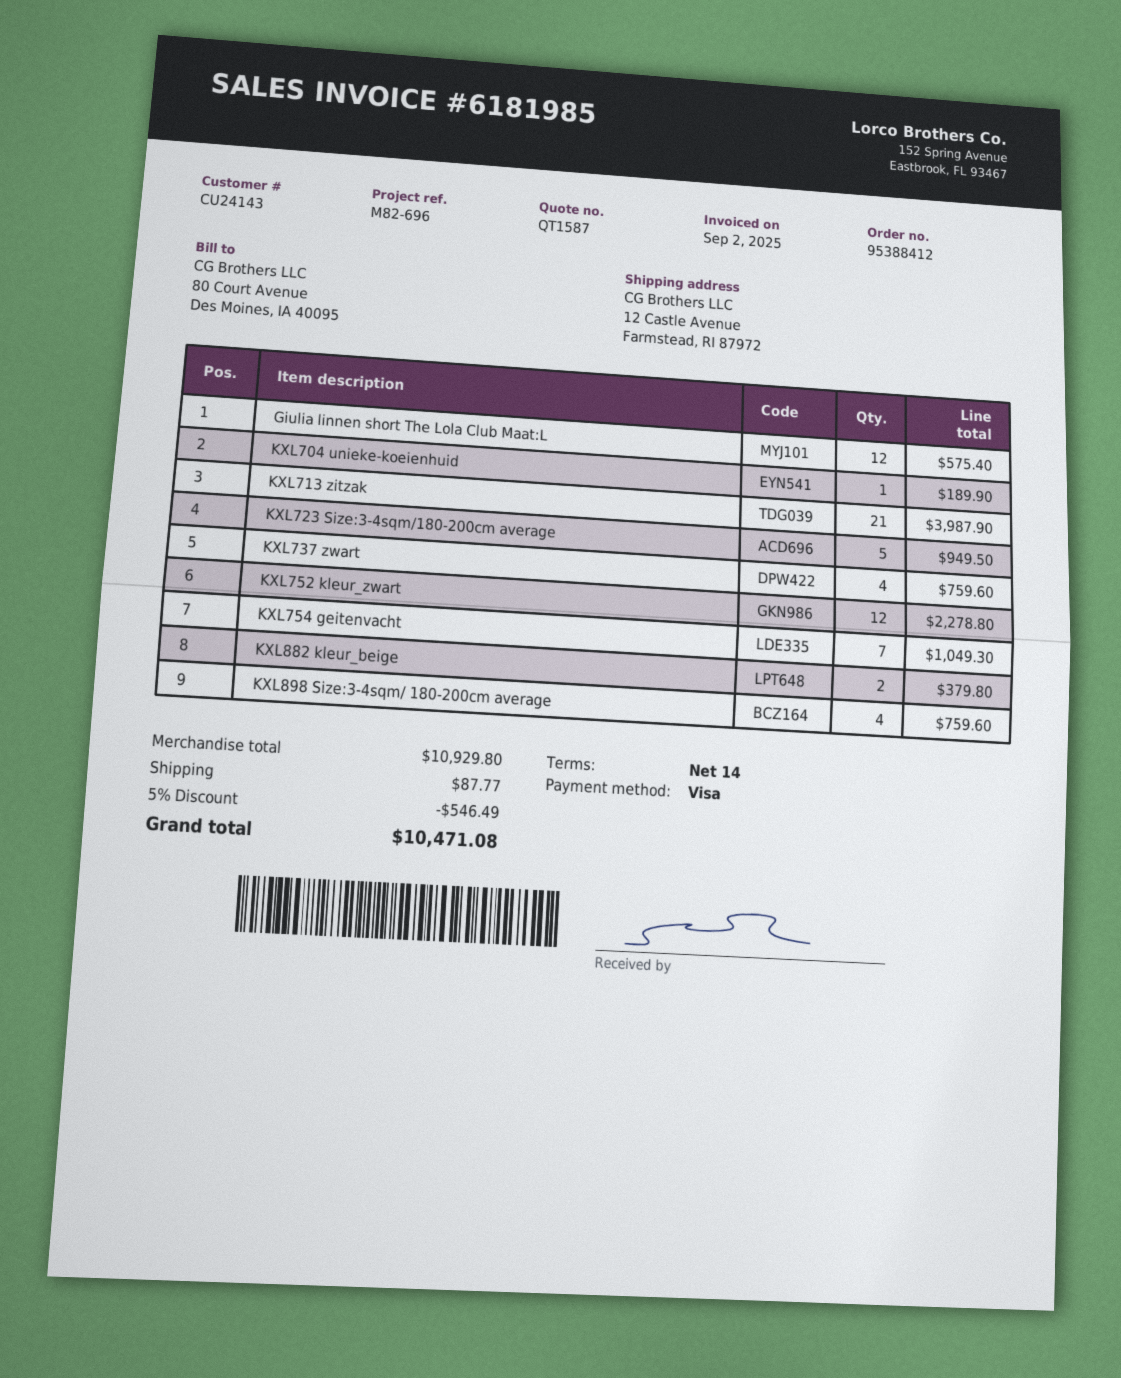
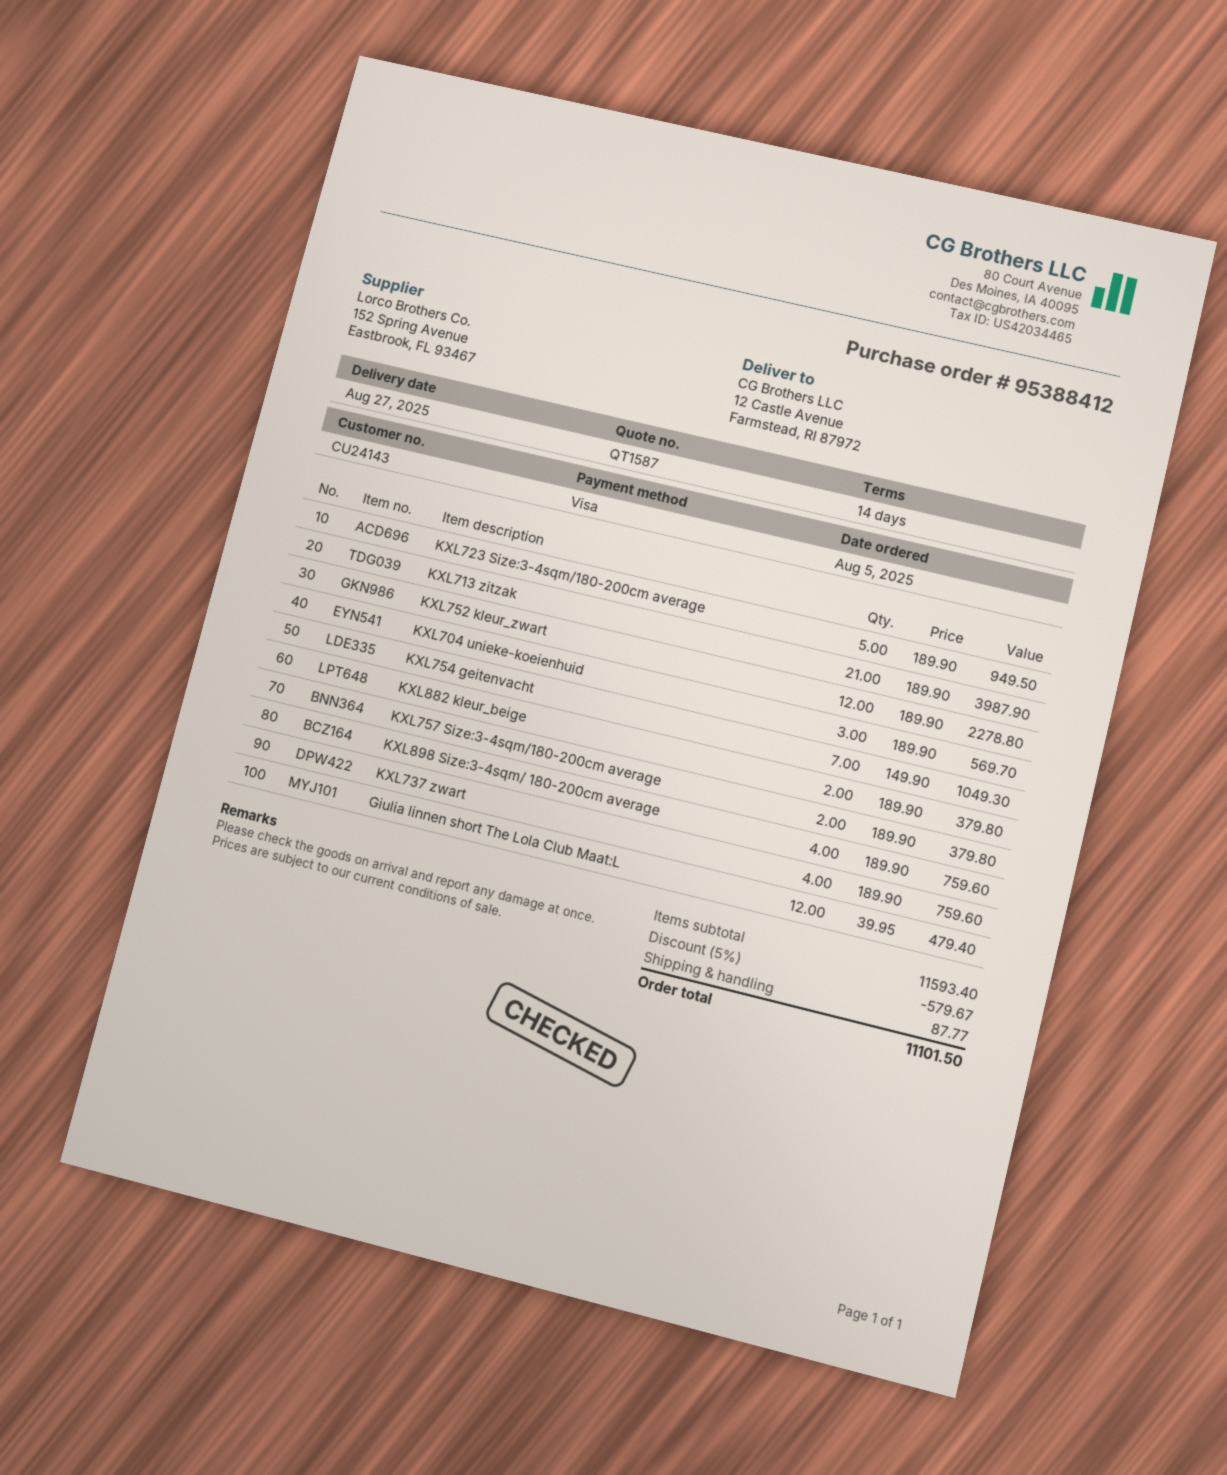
Giulia linnen short The Lola Club Maat:L: 12 for 575.40 -> 12 for 479.40
KXL704 unieke-koeienhuid: 1 for 189.90 -> 3 for 569.70
KXL757 Size:3-4sqm/180-200cm average: none -> 2 for 379.80
subtotal: 10929.80 -> 11593.40
discount: 5% = 546.49 -> 5% = 579.67
total: 10471.08 -> 11101.50

